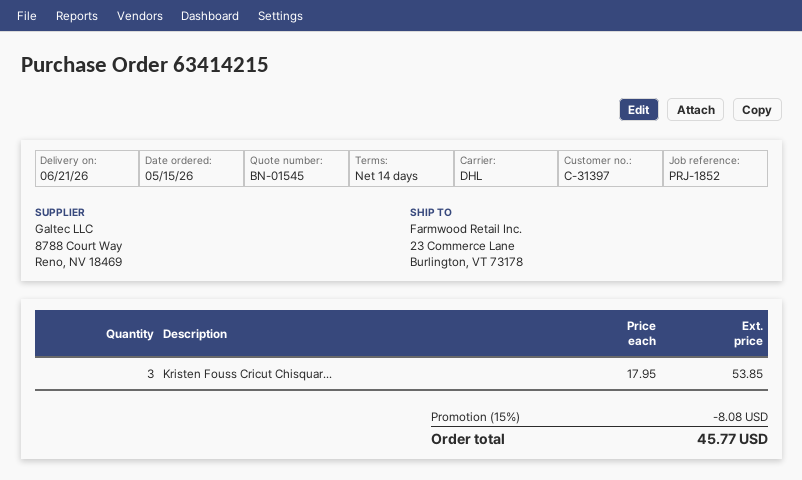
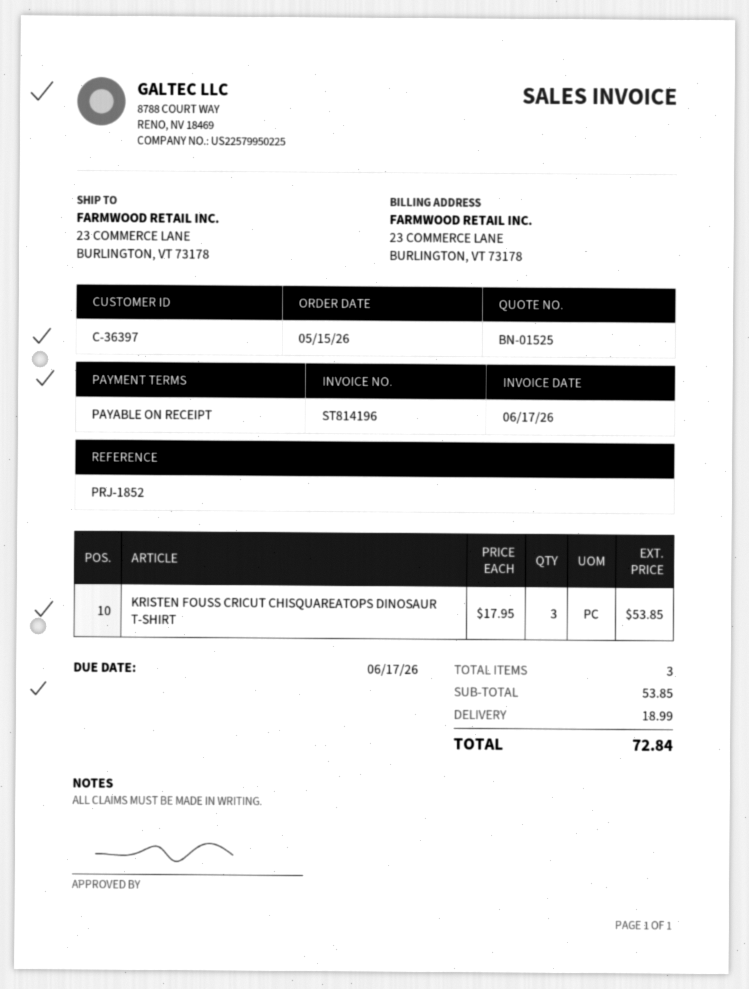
quote number: BN-01545 -> BN-01525
payment terms: 14 days -> on receipt
customer number: C-31397 -> C-36397
discount: 15% = 8.08 -> none
shipping: none -> 18.99
total: 45.77 -> 72.84

